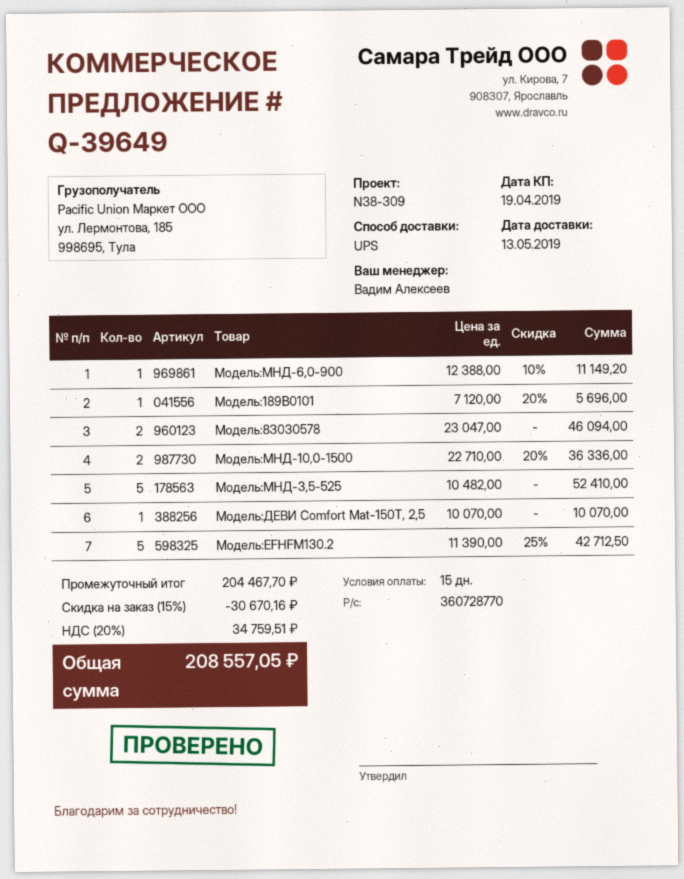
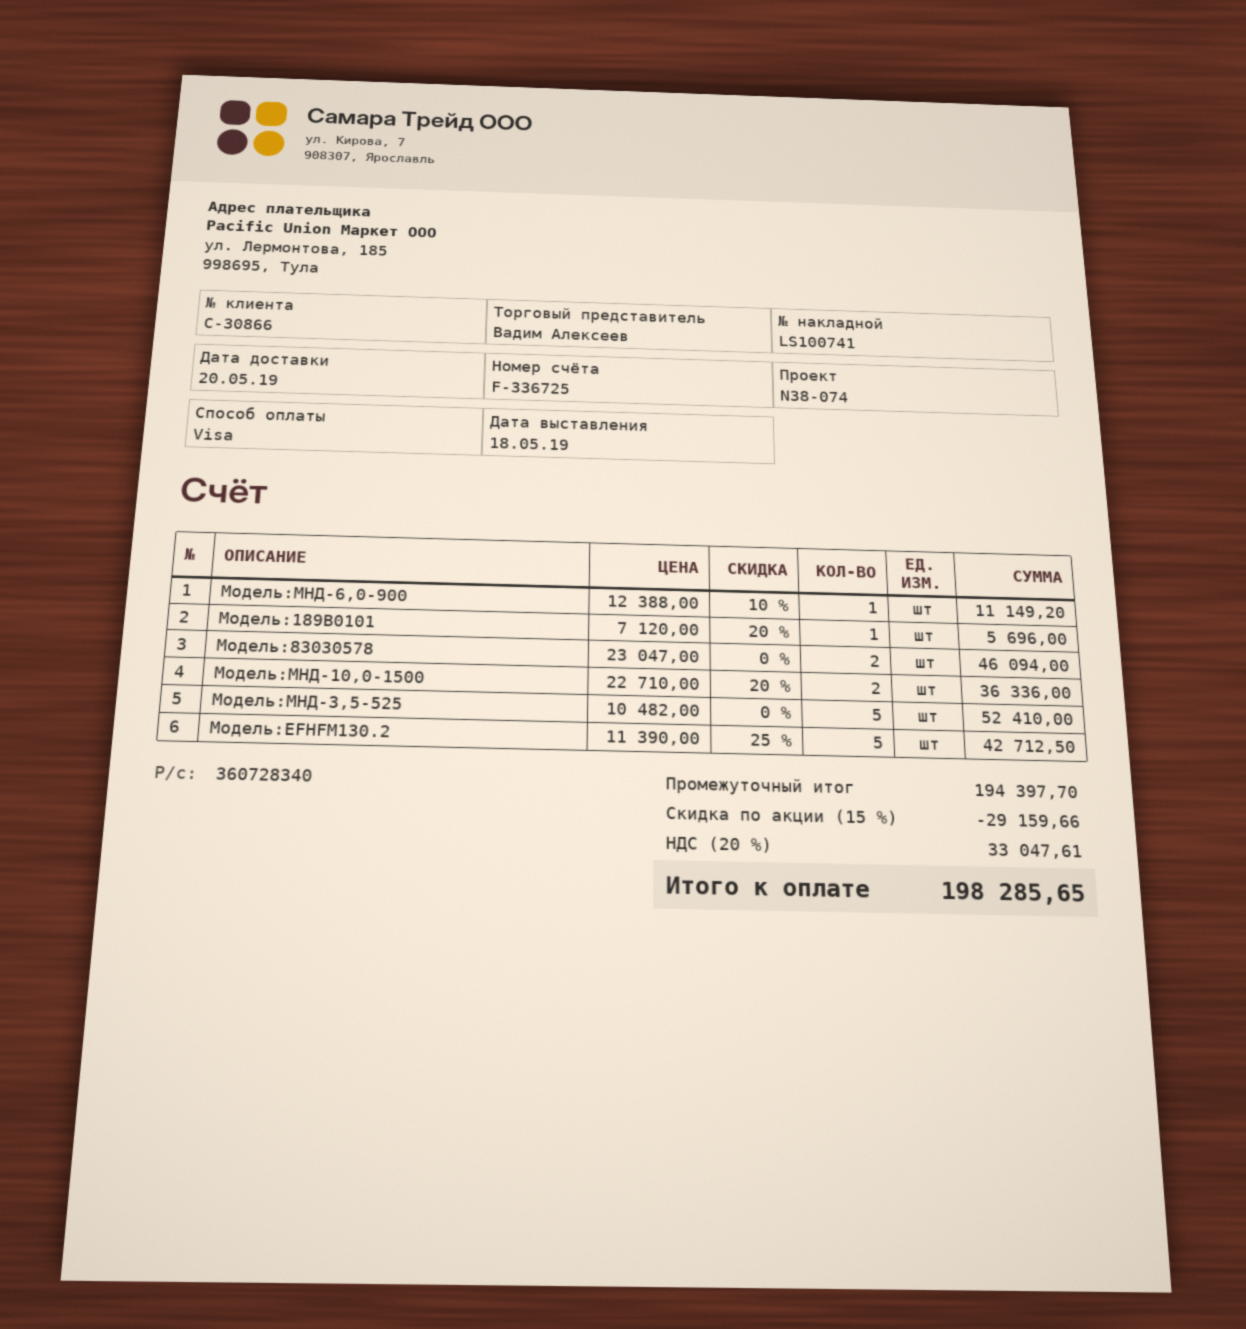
delivery date: 2019-05-13 -> 2019-05-20
reference: N38-309 -> N38-074
bank account: 360728770 -> 360728340
Модель:ДЕВИ Comfort Mat-150T, 2,5: 1 x 10070.00 = 10070.00 -> none
subtotal: 204467.70 -> 194397.70
discount: 15% = 30670.16 -> 15% = 29159.66
tax: 20% = 34759.51 -> 20% = 33047.61
total: 208557.05 -> 198285.65

